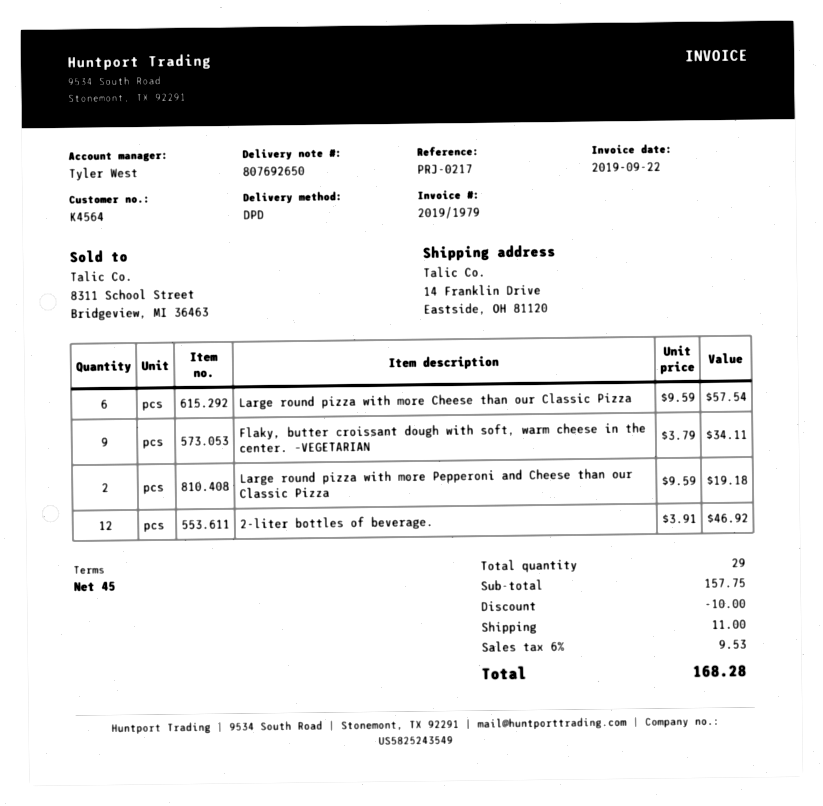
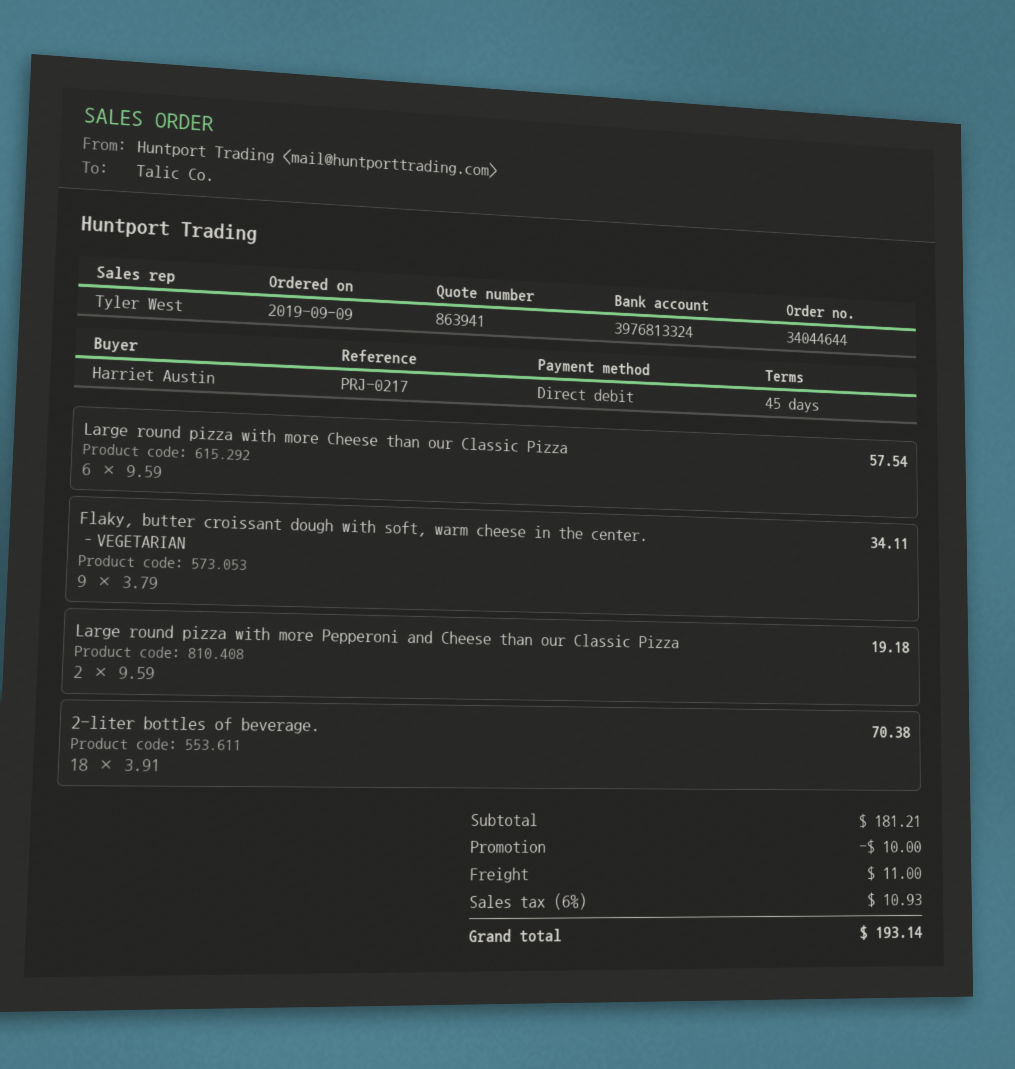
2-liter bottles of beverage.: 12 x 3.91 = 46.92 -> 18 x 3.91 = 70.38
subtotal: 157.75 -> 181.21
tax: 6% = 9.53 -> 6% = 10.93
total: 168.28 -> 193.14

